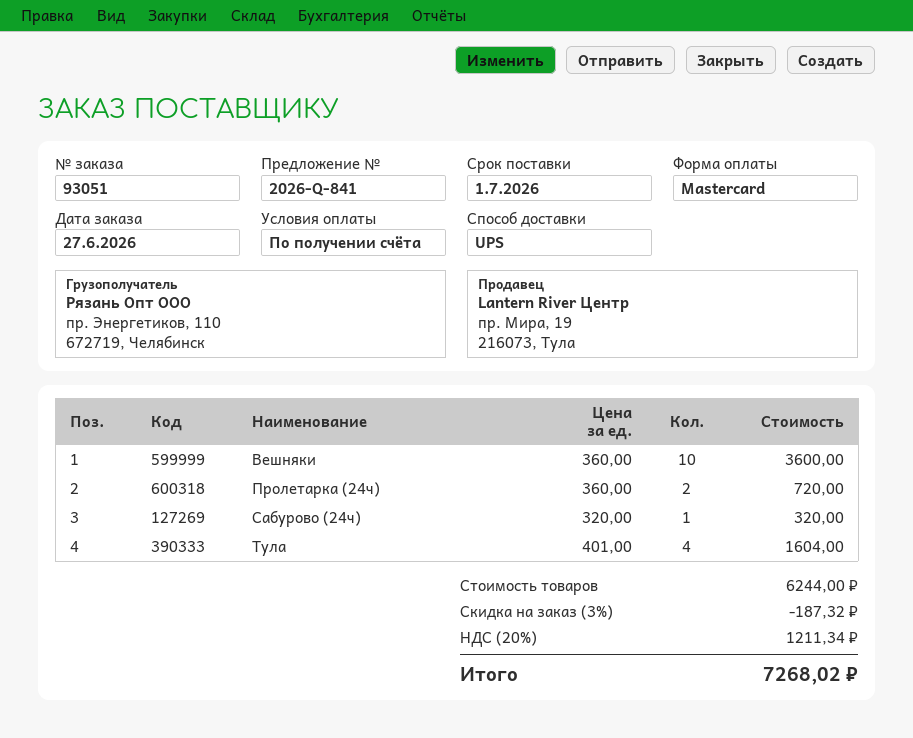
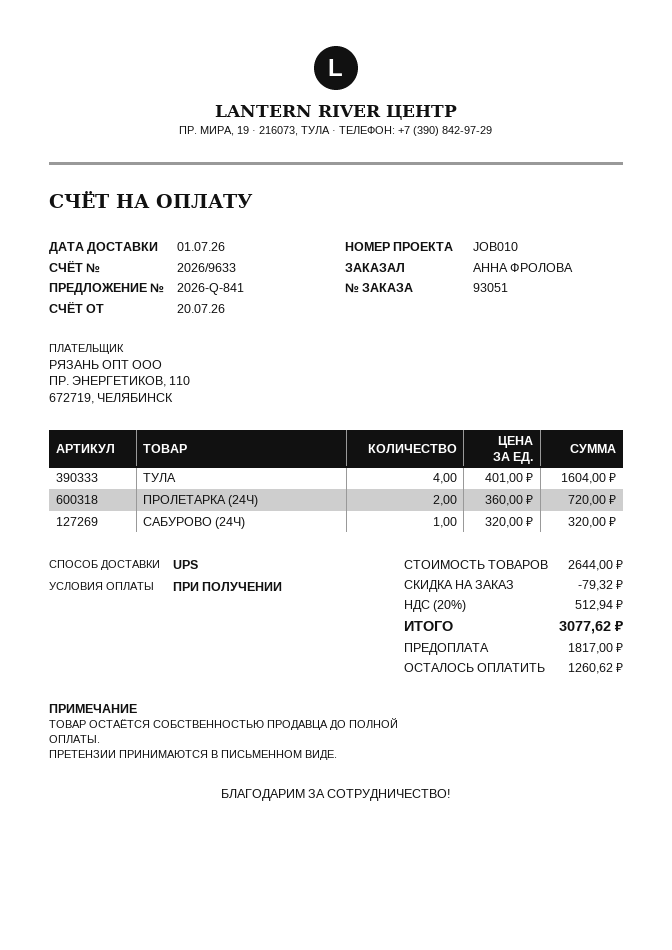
Вешняки: 10 x 360.00 = 3600.00 -> none
subtotal: 6244.00 -> 2644.00
discount: 187.32 -> 79.32
tax: 20% = 1211.34 -> 20% = 512.94
total: 7268.02 -> 3077.62

